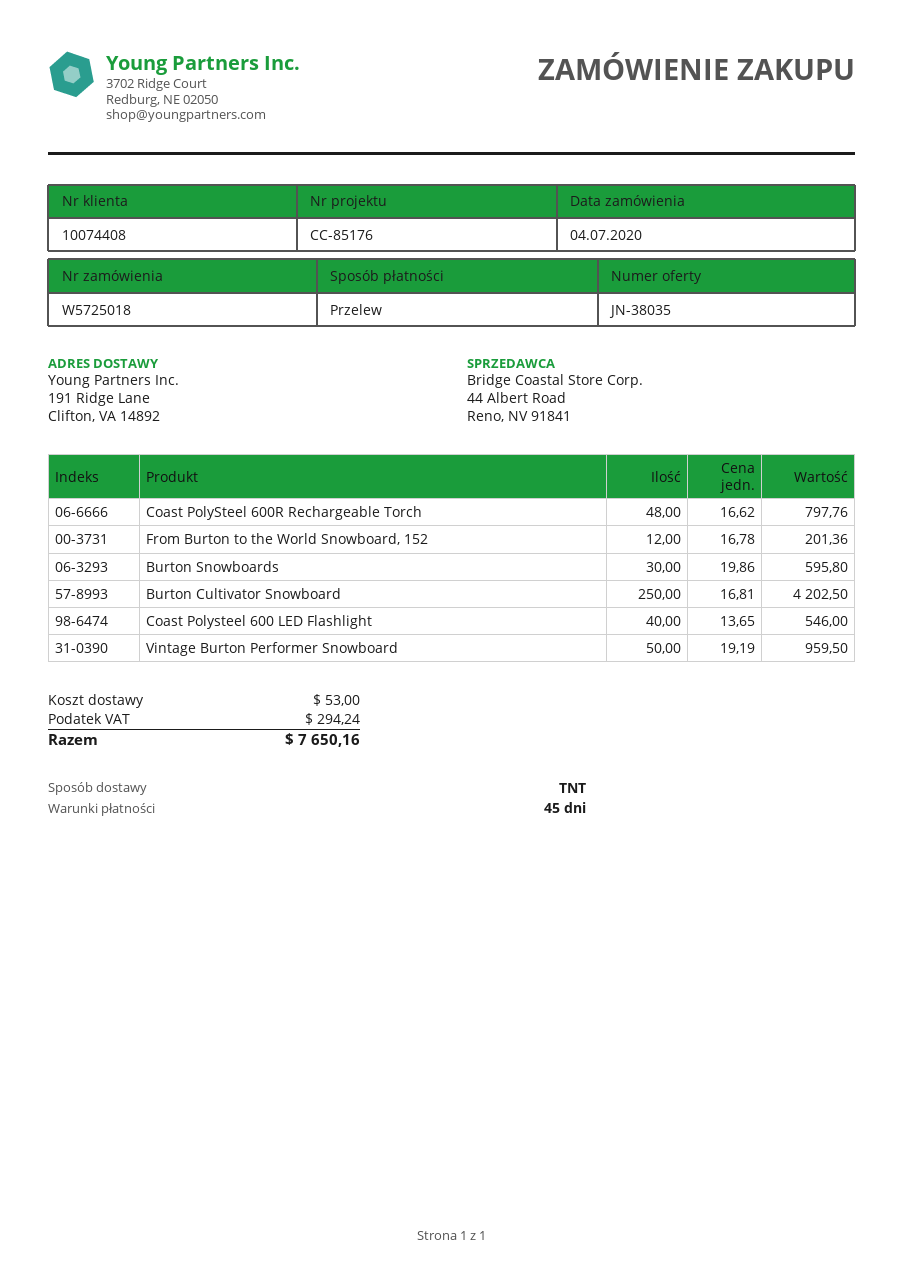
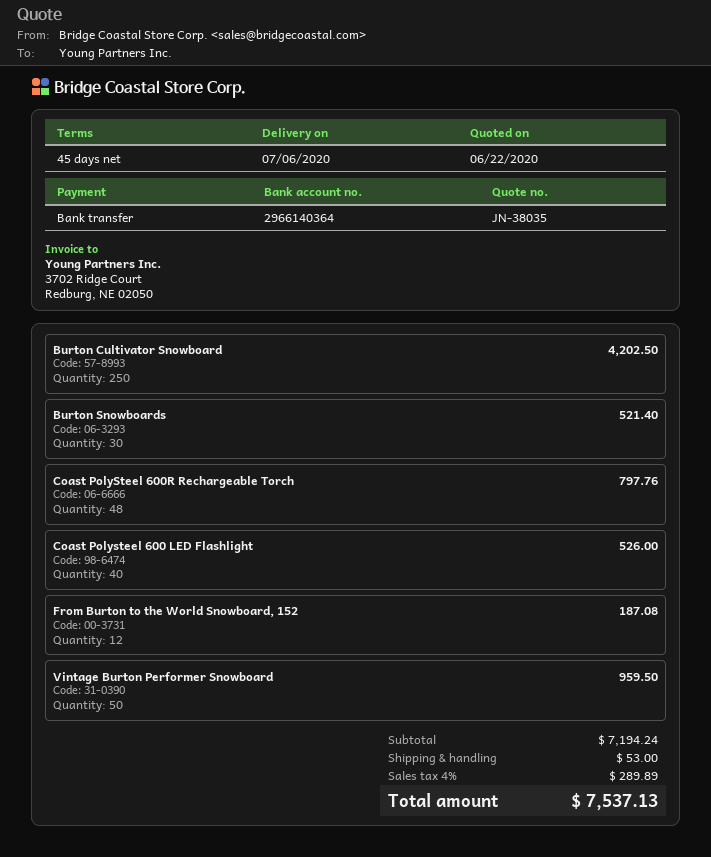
From Burton to the World Snowboard, 152: 12 for 201.36 -> 12 for 187.08
Burton Snowboards: 30 for 595.80 -> 30 for 521.40
Coast Polysteel 600 LED Flashlight: 40 for 546.00 -> 40 for 526.00
tax: 294.24 -> 289.89
total: 7650.16 -> 7537.13

